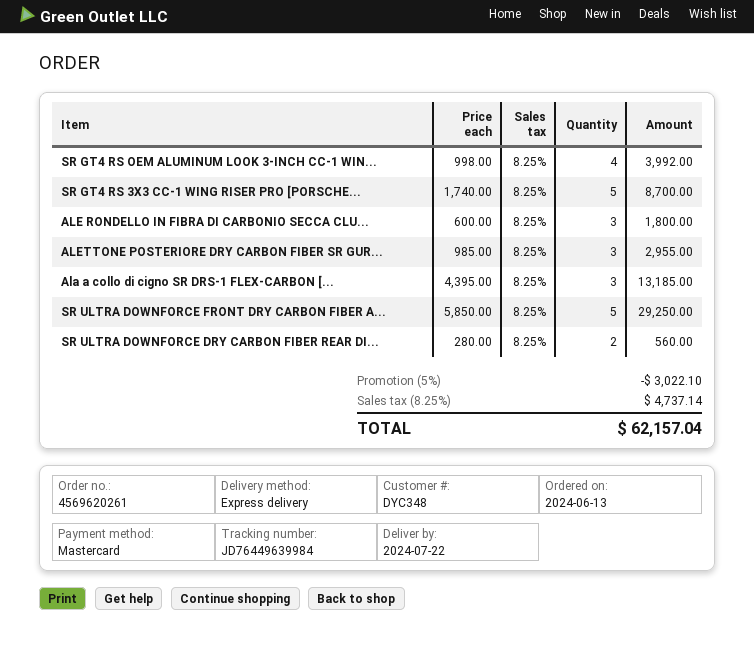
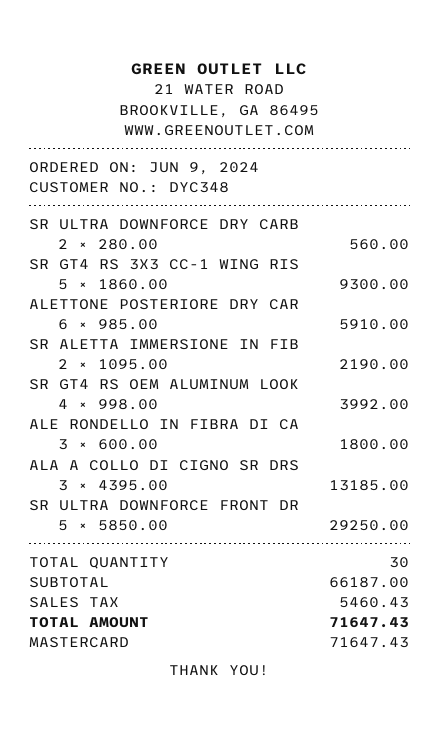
order date: 2024-06-13 -> 2024-06-09
SR GT4 RS 3X3 CC-1 WING RISER PRO [PORSCHE...: 5 x 1740.00 = 8700.00 -> 5 x 1860.00 = 9300.00
ALETTONE POSTERIORE DRY CARBON FIBER SR GUR...: 3 x 985.00 = 2955.00 -> 6 x 985.00 = 5910.00
SR ALETTA IMMERSIONE IN FIB: none -> 2 x 1095.00 = 2190.00
discount: 5% = 3022.10 -> none
tax: 4737.14 -> 5460.43
total: 62157.04 -> 71647.43

